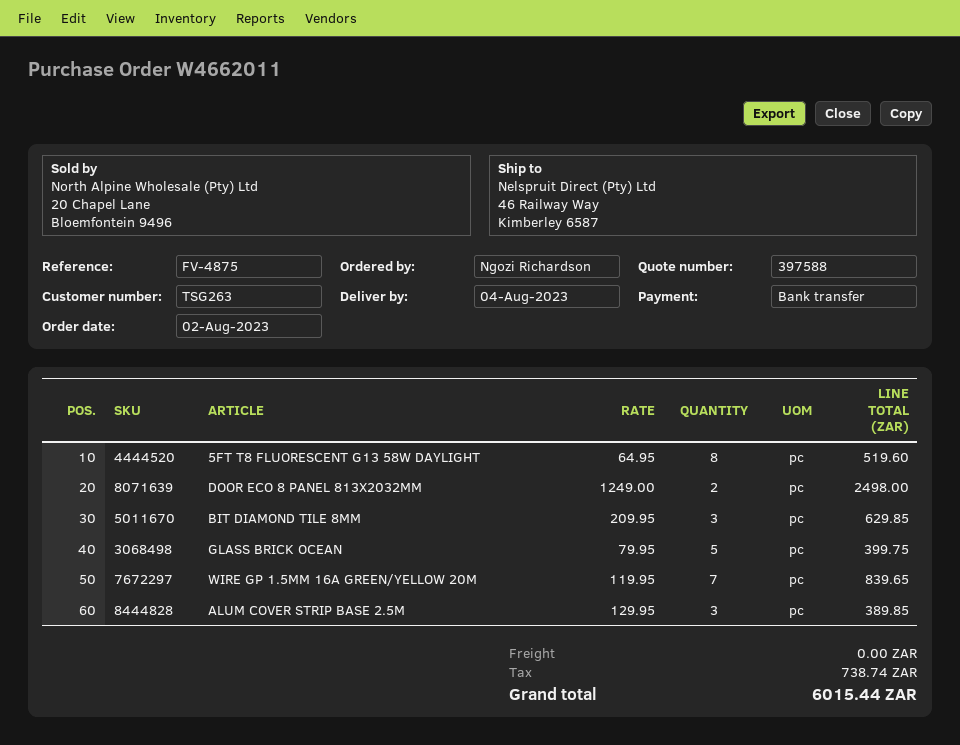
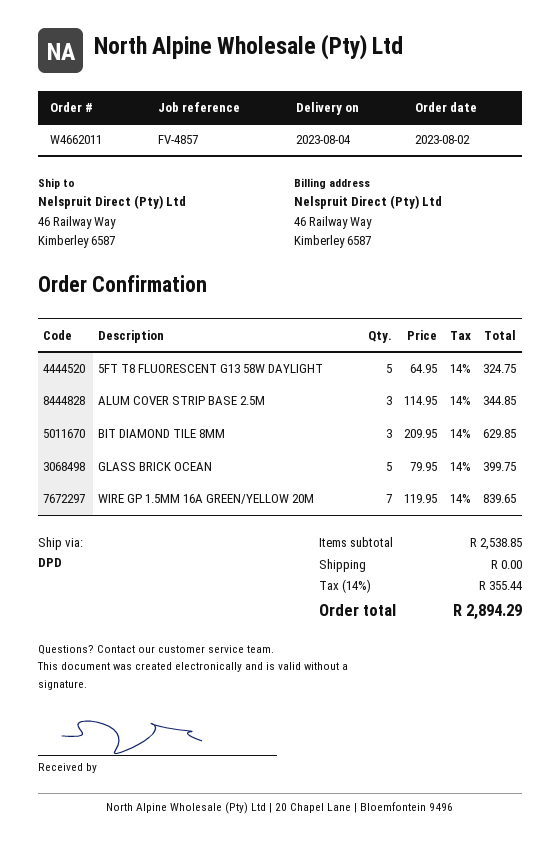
reference: FV-4875 -> FV-4857
5FT T8 FLUORESCENT G13 58W DAYLIGHT: 8 x 64.95 = 519.60 -> 5 x 64.95 = 324.75
DOOR ECO 8 PANEL 813X2032MM: 2 x 1249.00 = 2498.00 -> none
ALUM COVER STRIP BASE 2.5M: 3 x 129.95 = 389.85 -> 3 x 114.95 = 344.85
tax: 738.74 -> 355.44
total: 6015.44 -> 2894.29

